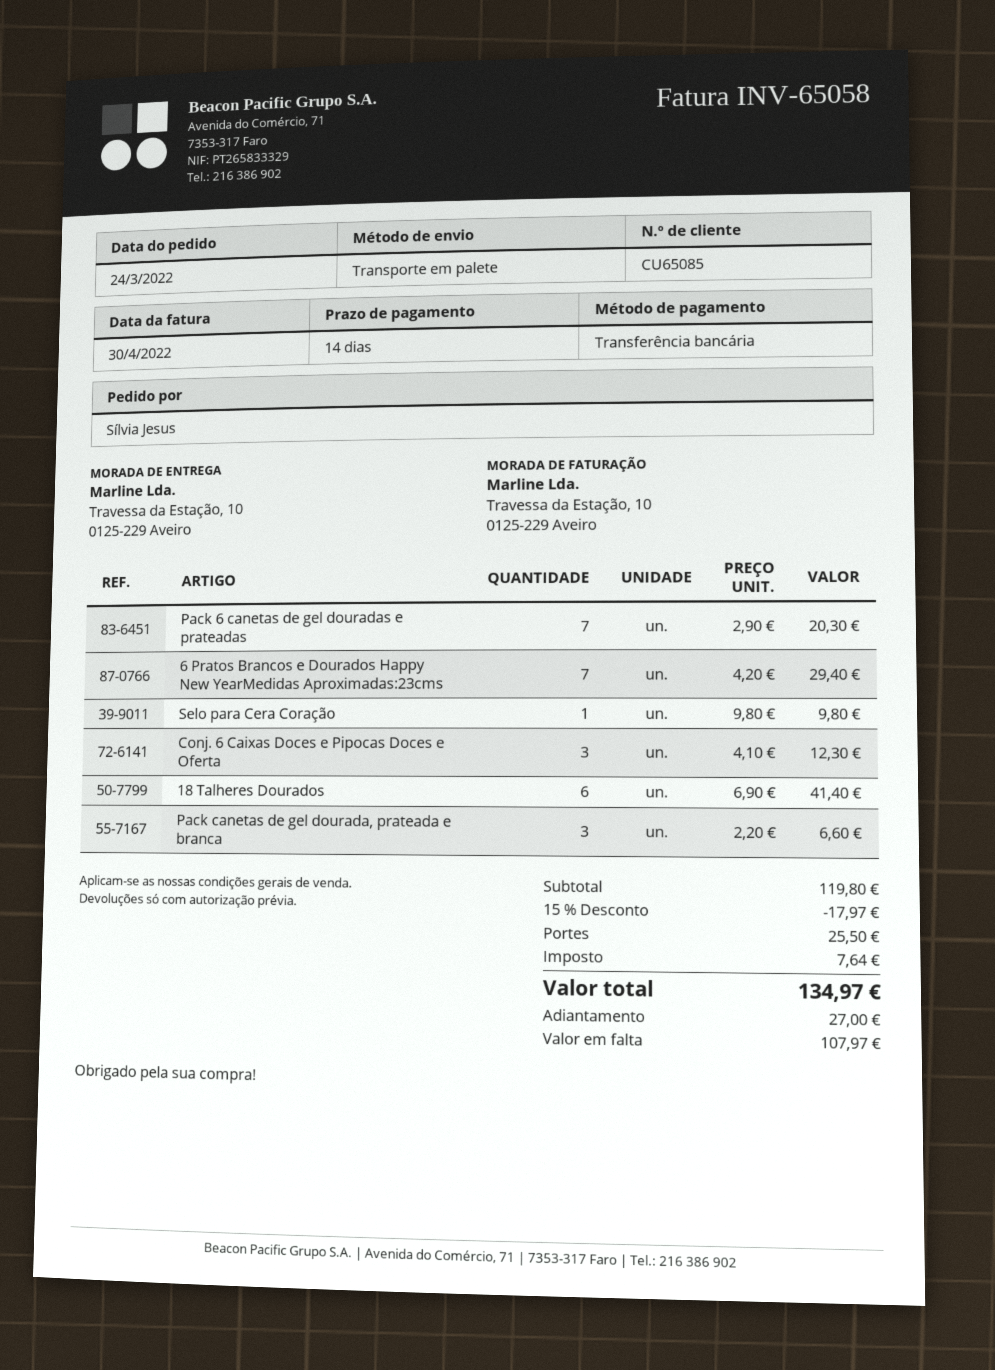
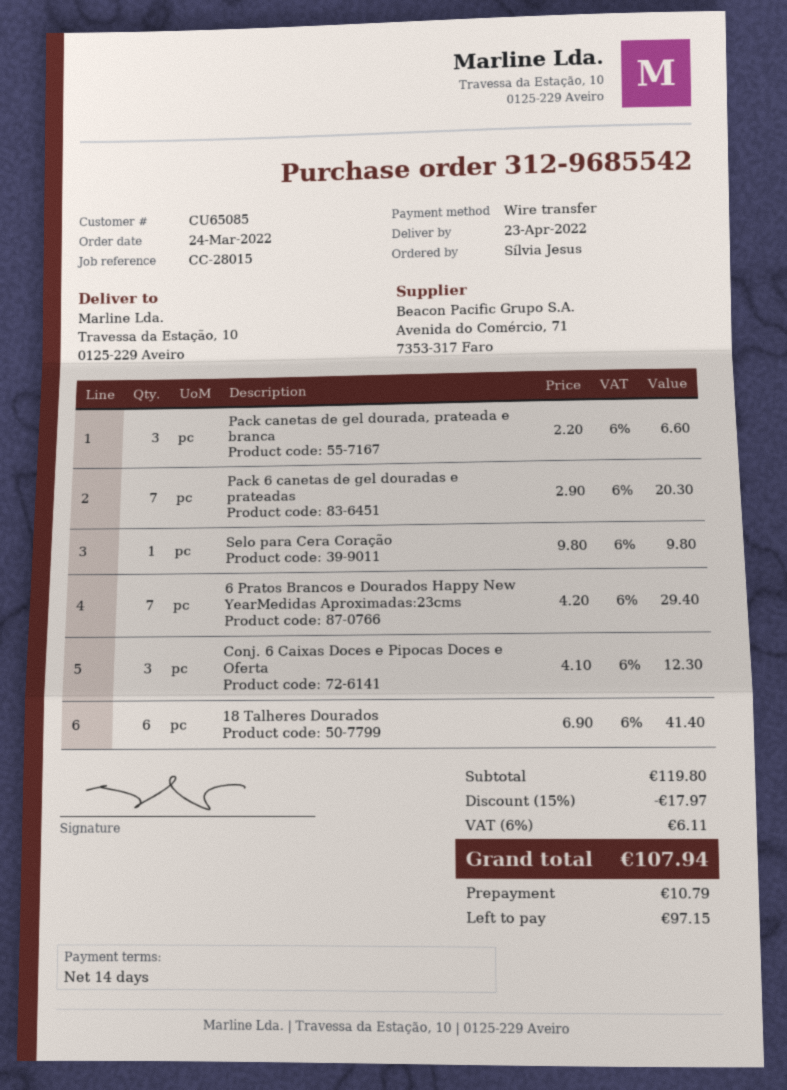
shipping: 25.50 -> none
tax: 7.64 -> 6.11
total: 134.97 -> 107.94
deposit: 27.00 -> 10.79
balance: 107.97 -> 97.15

